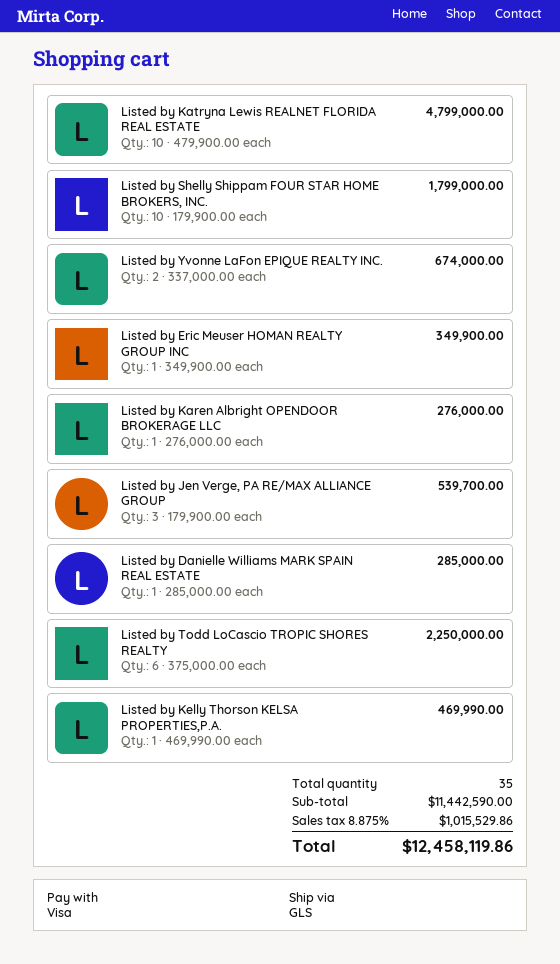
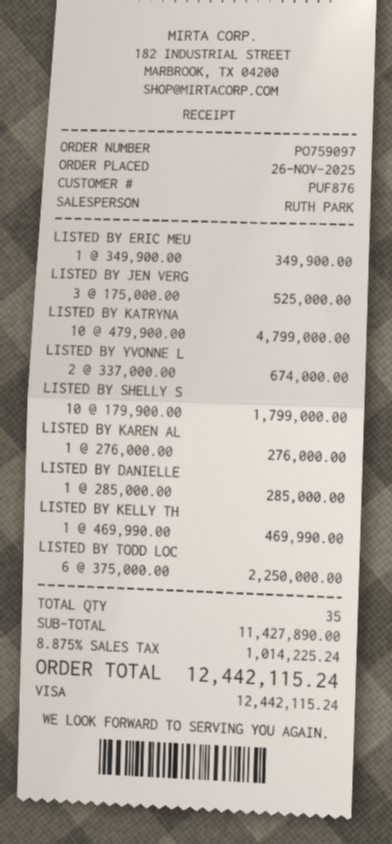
Listed by Jen Verge, PA RE/MAX ALLIANCE GROUP: 3 x 179900.00 = 539700.00 -> 3 x 175000.00 = 525000.00
subtotal: 11442590.00 -> 11427890.00
tax: 8.875% = 1015529.86 -> 8.875% = 1014225.24
total: 12458119.86 -> 12442115.24

